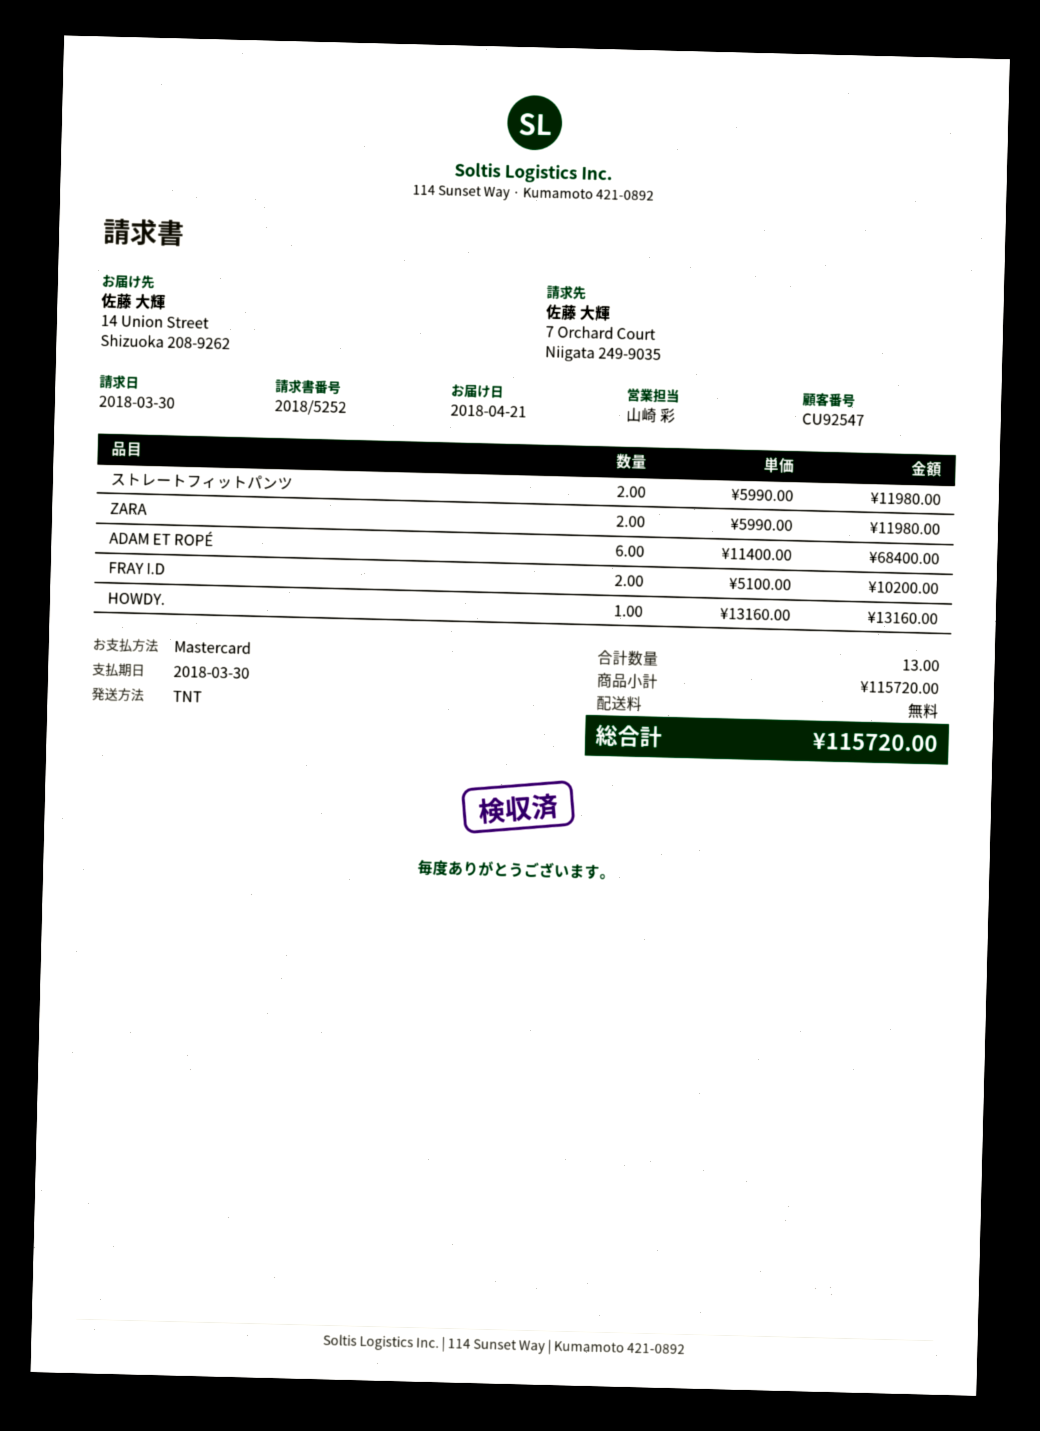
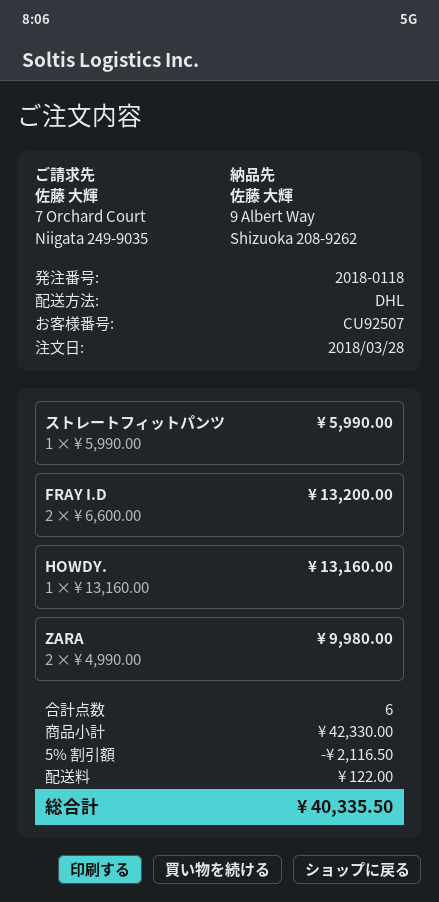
customer number: CU92547 -> CU92507
shipping method: TNT -> DHL
ship to: 14 Union Street, Shizuoka 208-9262 -> 9 Albert Way, Shizuoka 208-9262
ストレートフィットパンツ: 2 x 5990.00 = 11980.00 -> 1 x 5990.00 = 5990.00
ZARA: 2 x 5990.00 = 11980.00 -> 2 x 4990.00 = 9980.00
ADAM ET ROPÉ: 6 x 11400.00 = 68400.00 -> none
FRAY I.D: 2 x 5100.00 = 10200.00 -> 2 x 6600.00 = 13200.00
total quantity: 13 -> 6
subtotal: 115720.00 -> 42330.00
discount: none -> 5% = 2116.50
shipping: 0.00 -> 122.00
total: 115720.00 -> 40335.50

